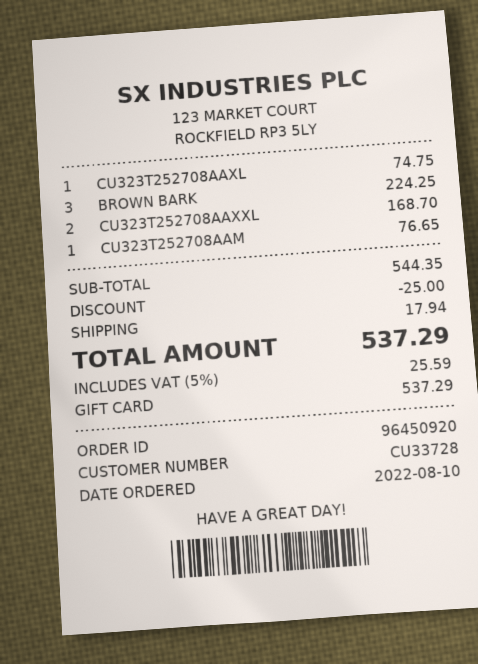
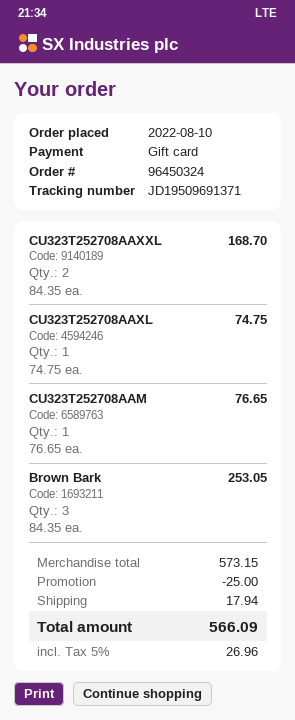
order number: 96450920 -> 96450324
BROWN BARK: 3 for 224.25 -> 3 for 253.05
subtotal: 544.35 -> 573.15
tax: 5% = 25.59 -> 5% = 26.96
total: 537.29 -> 566.09

